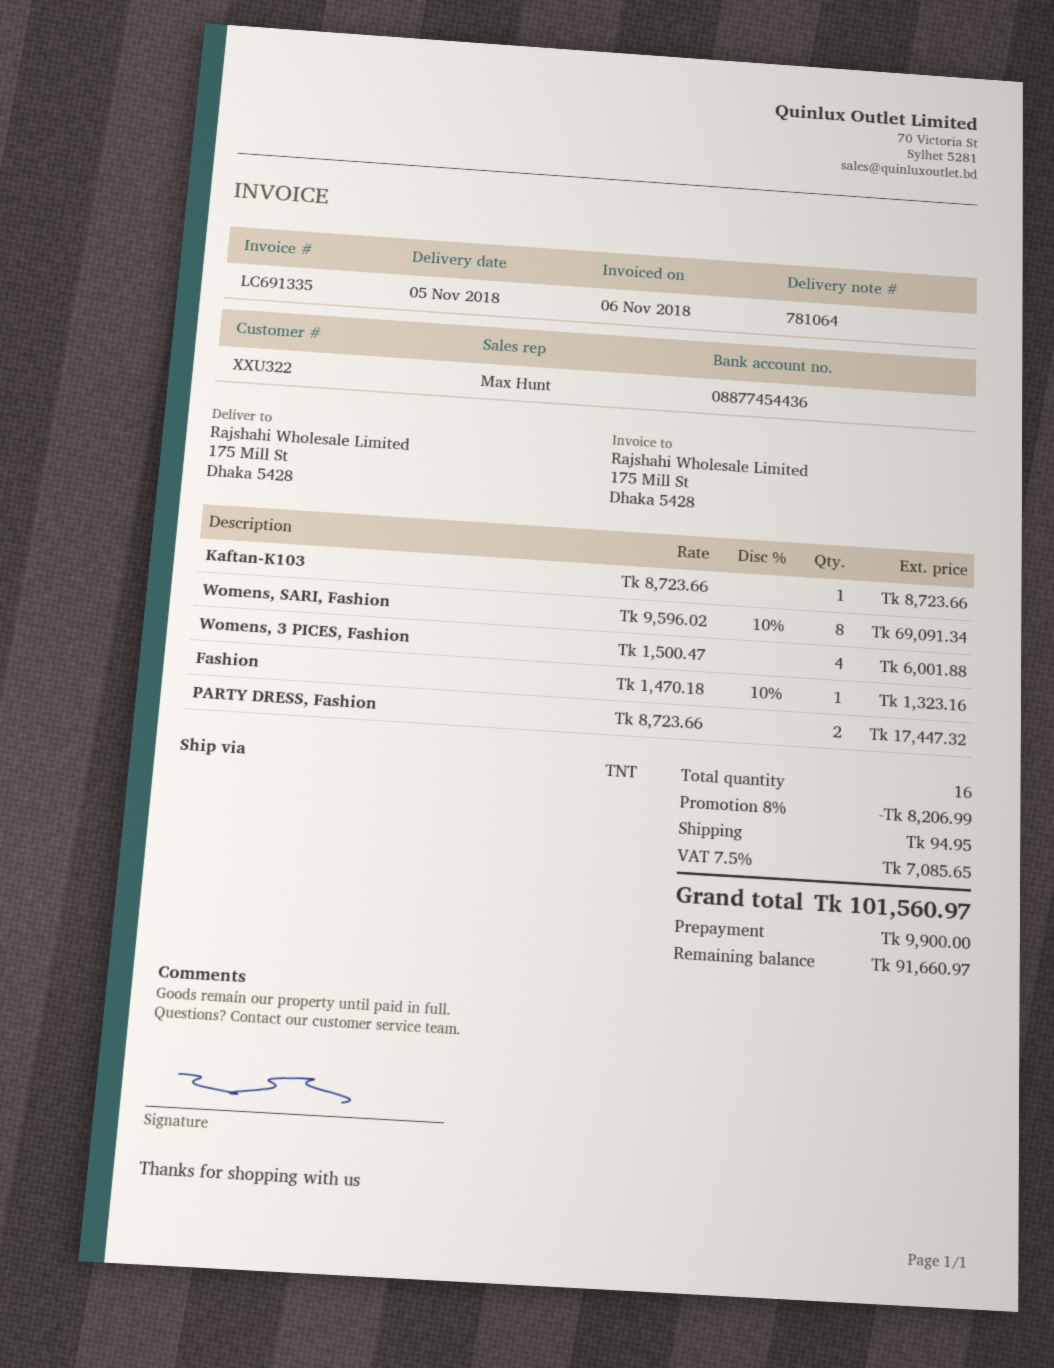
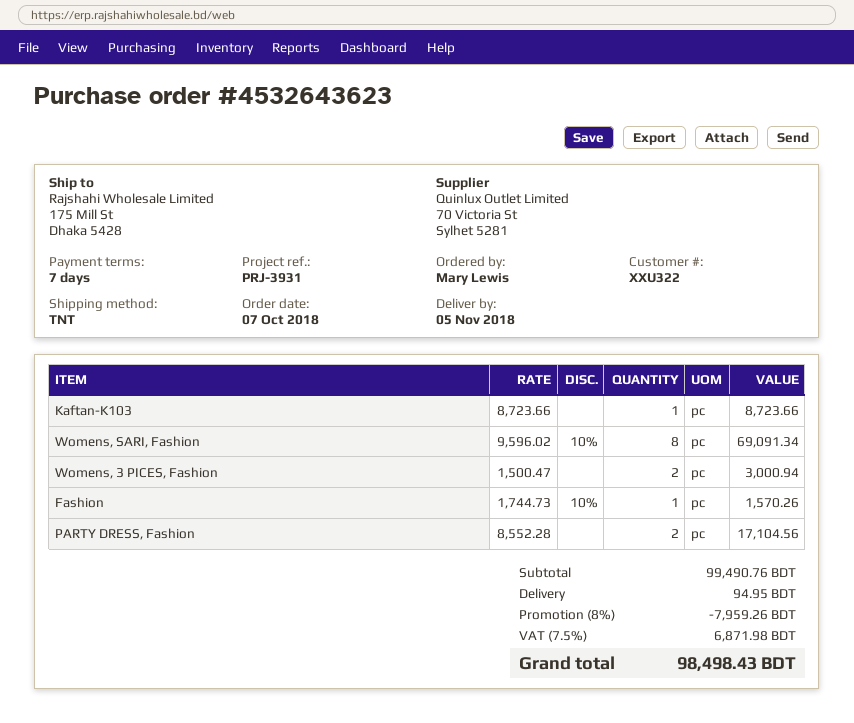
Womens, 3 PICES, Fashion: 4 x 1500.47 = 6001.88 -> 2 x 1500.47 = 3000.94
Fashion: 1 x 1470.18 - 10% = 1323.16 -> 1 x 1744.73 - 10% = 1570.26
PARTY DRESS, Fashion: 2 x 8723.66 = 17447.32 -> 2 x 8552.28 = 17104.56
discount: 8% = 8206.99 -> 8% = 7959.26
tax: 7.5% = 7085.65 -> 7.5% = 6871.98
total: 101560.97 -> 98498.43

